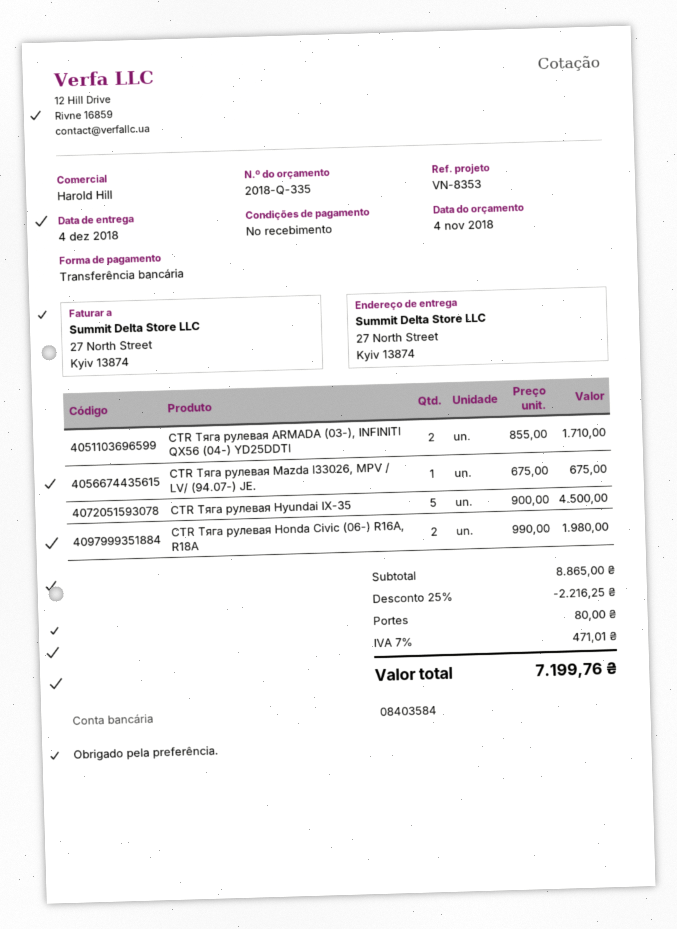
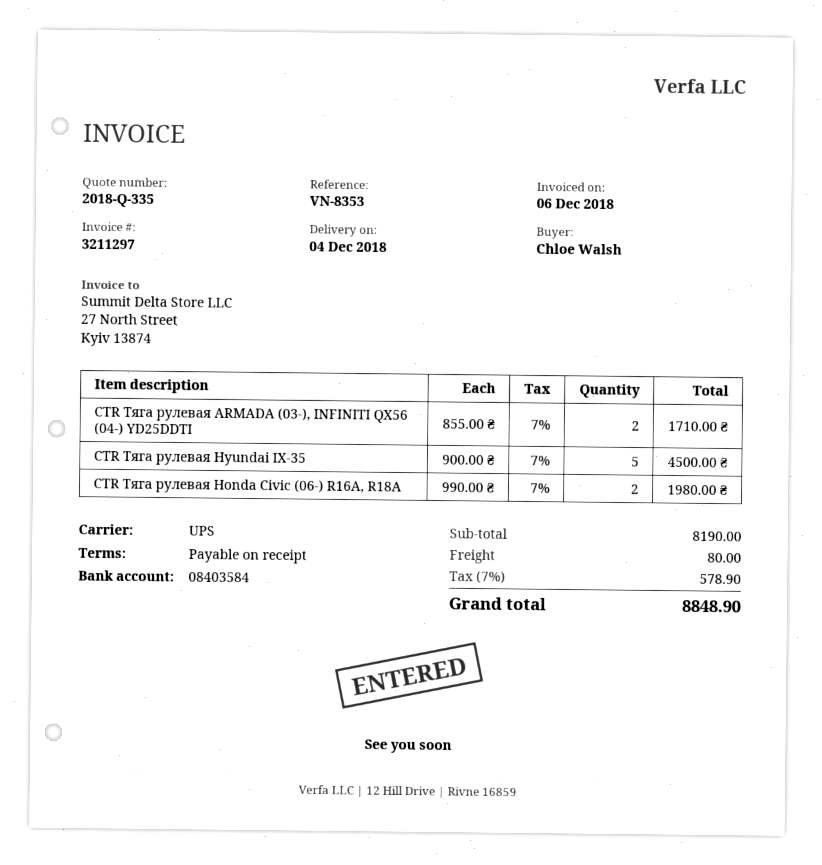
CTR Тяга рулевая Mazda I33026, MPV / LV/ (94.07-) JE.: 1 x 675.00 = 675.00 -> none
subtotal: 8865.00 -> 8190.00
discount: 25% = 2216.25 -> none
tax: 7% = 471.01 -> 7% = 578.90
total: 7199.76 -> 8848.90

